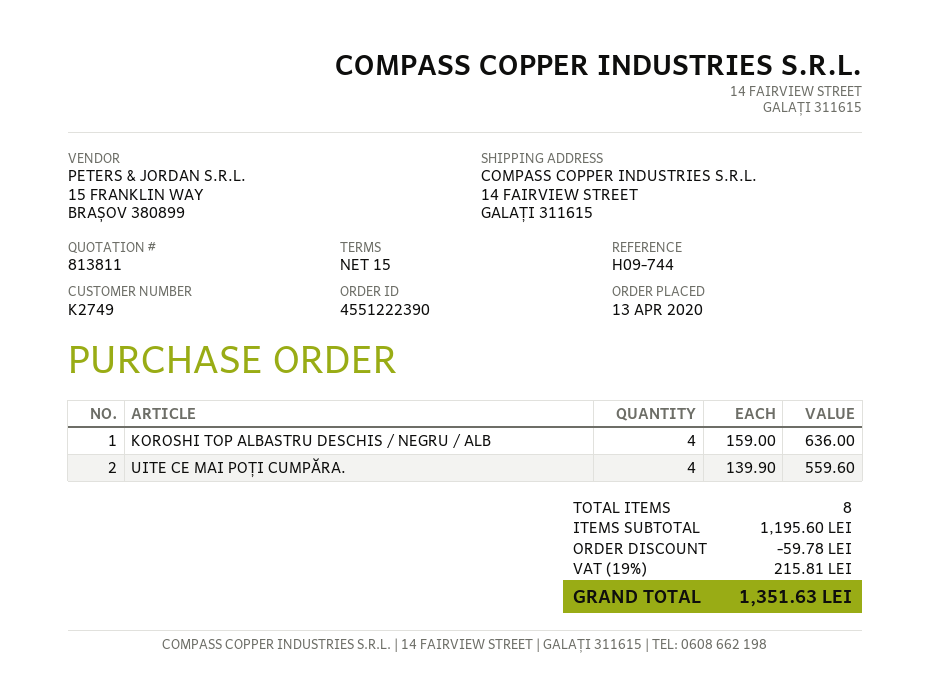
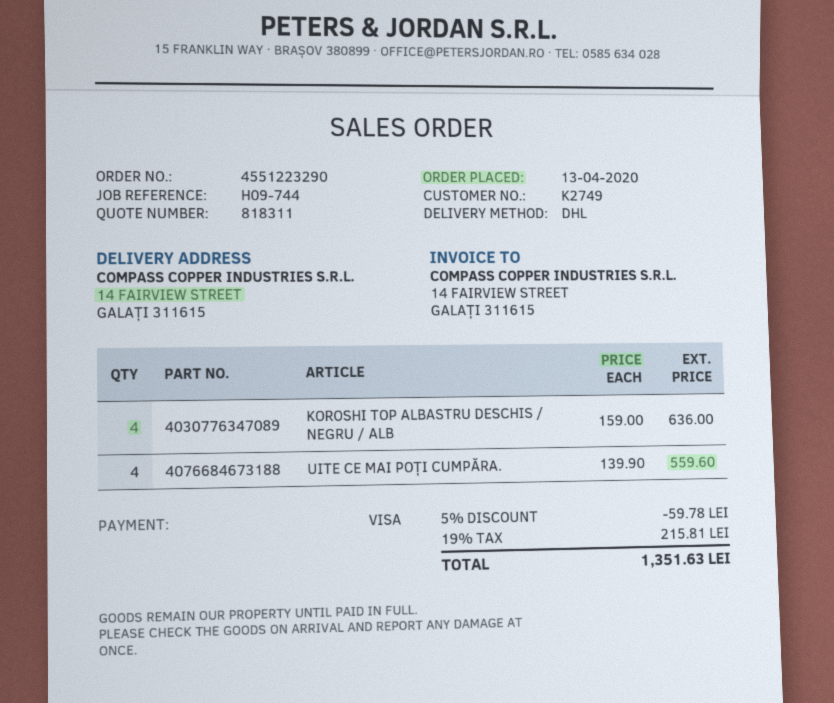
quote number: 813811 -> 818311
order number: 4551222390 -> 4551223290

